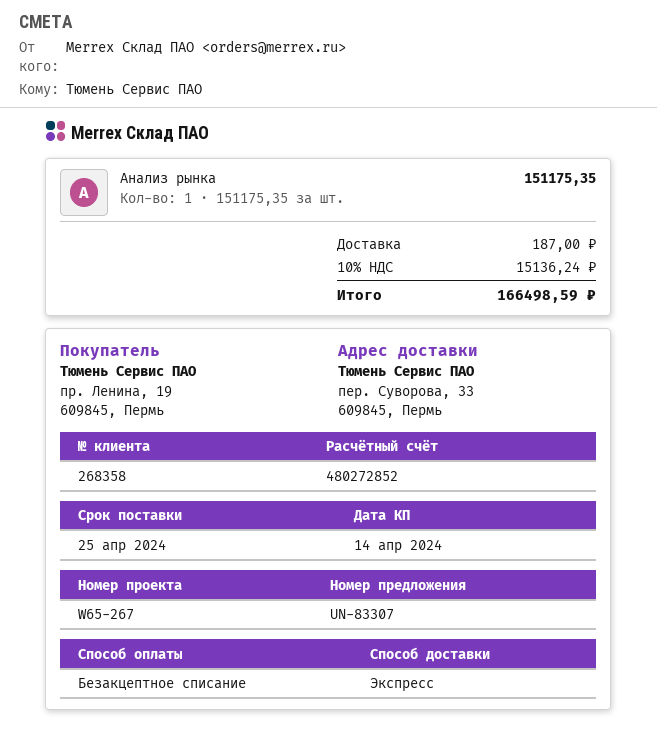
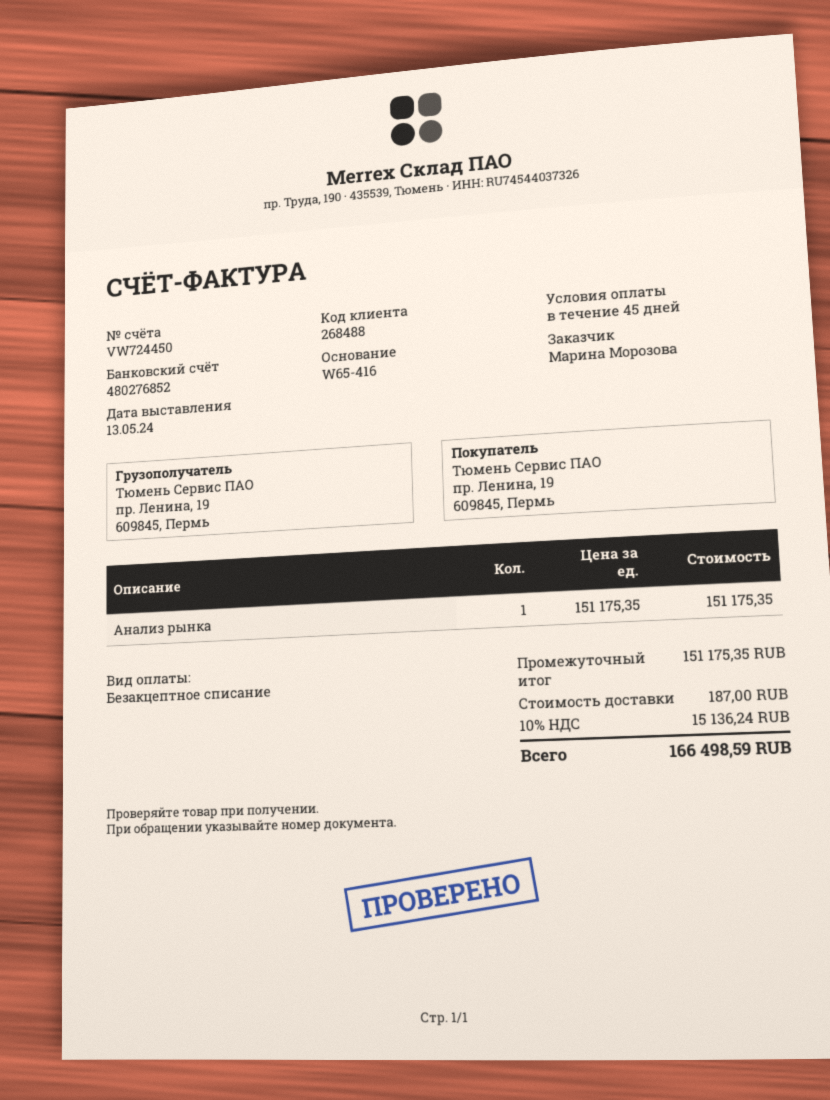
customer number: 268358 -> 268488
reference: W65-267 -> W65-416
bank account: 480272852 -> 480276852
ship to: пер. Суворова, 33, 609845, Пермь -> пр. Ленина, 19, 609845, Пермь

